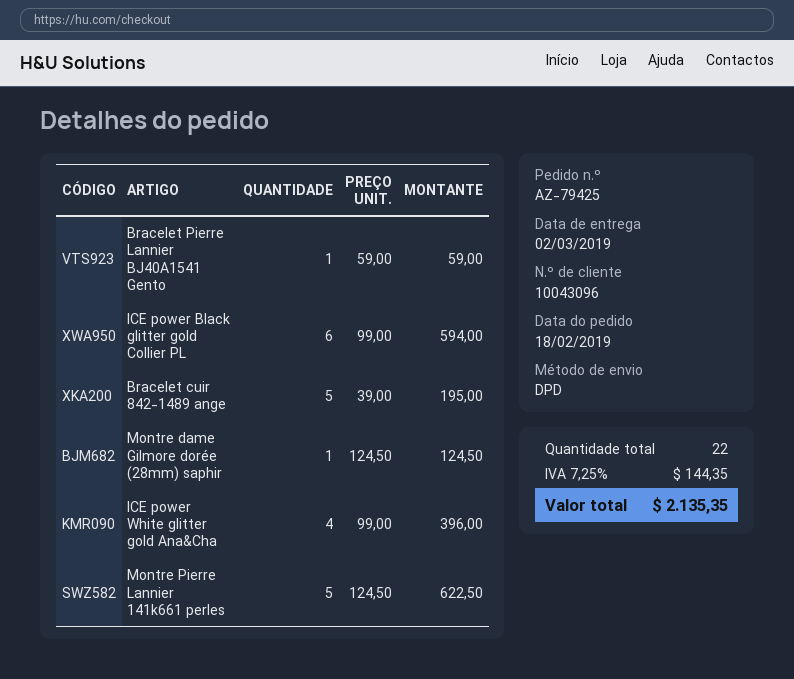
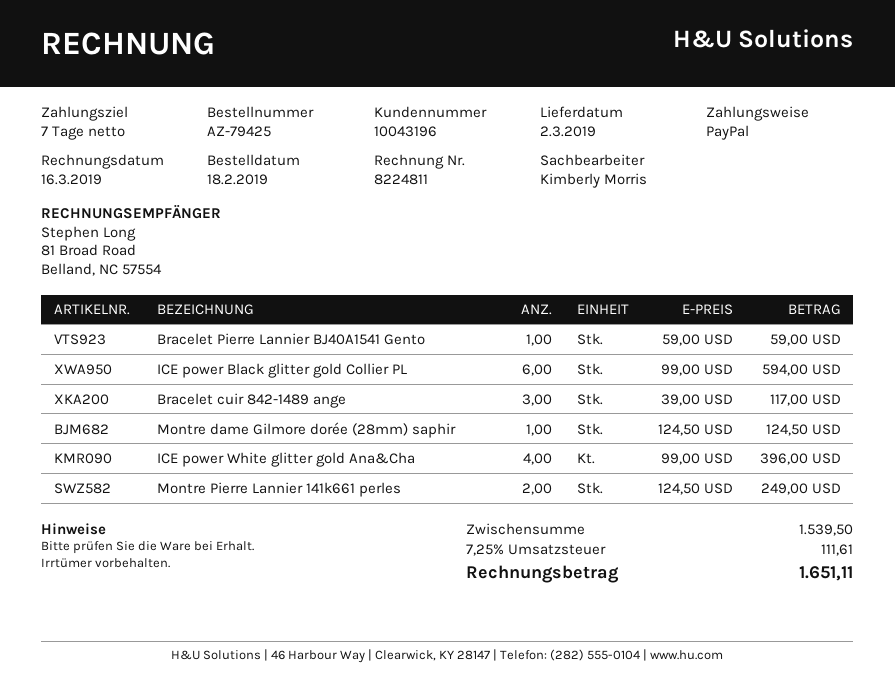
customer number: 10043096 -> 10043196
Bracelet cuir 842-1489 ange: 5 x 39.00 = 195.00 -> 3 x 39.00 = 117.00
Montre Pierre Lannier 141k661 perles: 5 x 124.50 = 622.50 -> 2 x 124.50 = 249.00
tax: 7.25% = 144.35 -> 7.25% = 111.61
total: 2135.35 -> 1651.11

